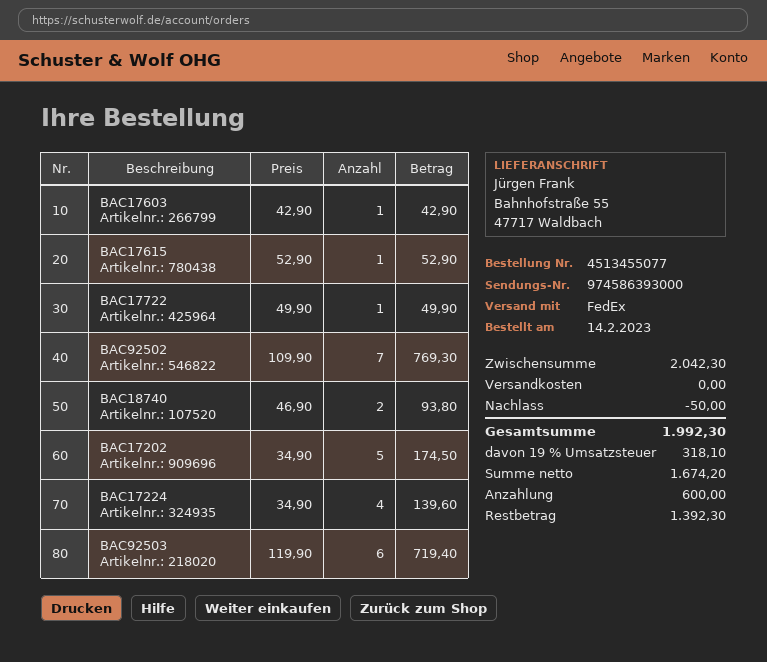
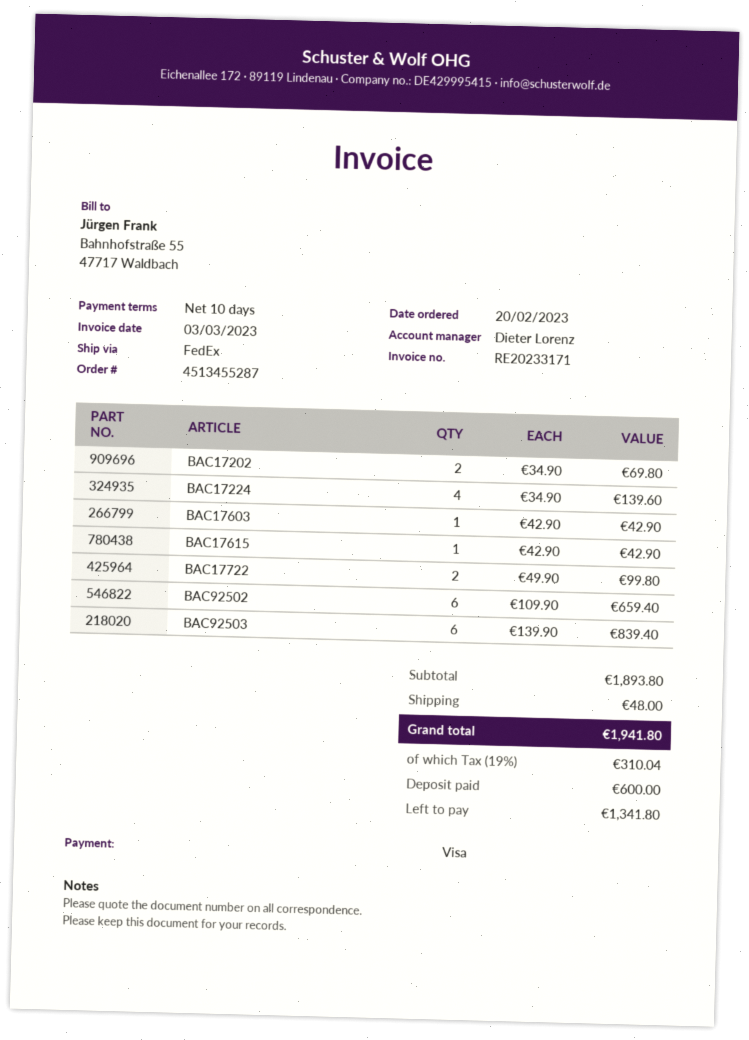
order number: 4513455077 -> 4513455287
order date: 2023-02-14 -> 2023-02-20
BAC17615: 1 x 52.90 = 52.90 -> 1 x 42.90 = 42.90
BAC17722: 1 x 49.90 = 49.90 -> 2 x 49.90 = 99.80
BAC92502: 7 x 109.90 = 769.30 -> 6 x 109.90 = 659.40
BAC18740: 2 x 46.90 = 93.80 -> none
BAC17202: 5 x 34.90 = 174.50 -> 2 x 34.90 = 69.80
BAC92503: 6 x 119.90 = 719.40 -> 6 x 139.90 = 839.40
subtotal: 2042.30 -> 1893.80
discount: 50.00 -> none
shipping: 0.00 -> 48.00
tax: 19% = 318.10 -> 19% = 310.04
total: 1992.30 -> 1941.80
balance: 1392.30 -> 1341.80

